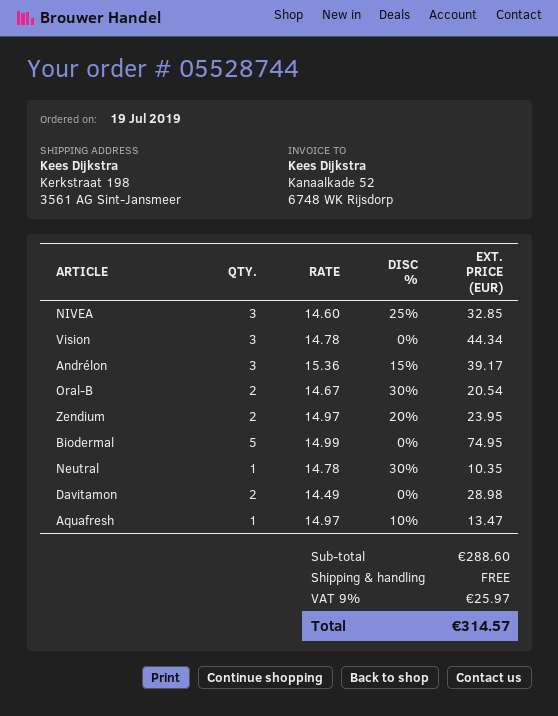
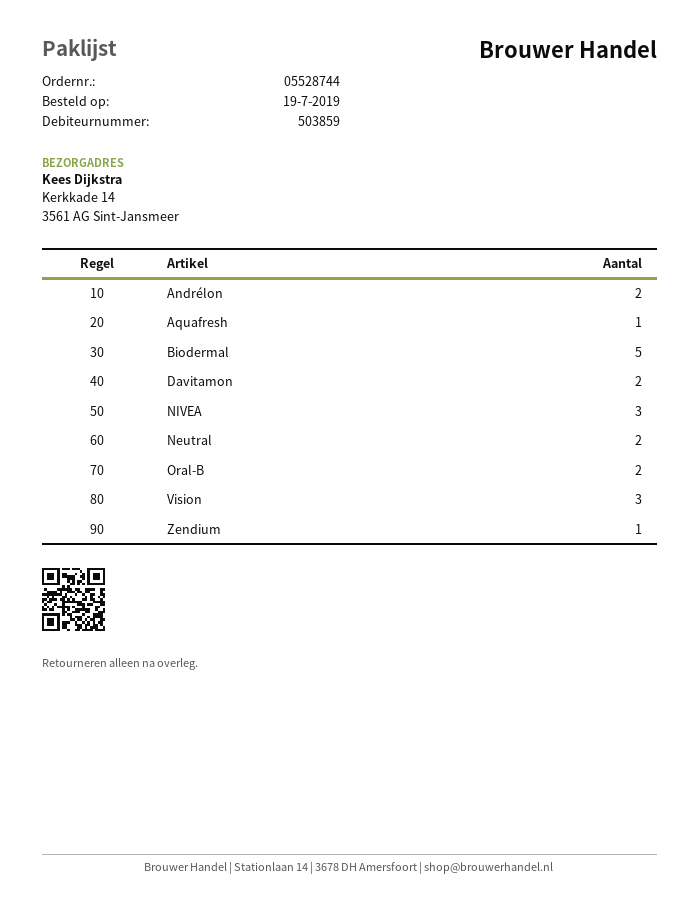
ship to: Kerkstraat 198, 3561 AG Sint-Jansmeer -> Kerkkade 14, 3561 AG Sint-Jansmeer
Andrélon: 3 -> 2
Zendium: 2 -> 1
Neutral: 1 -> 2

